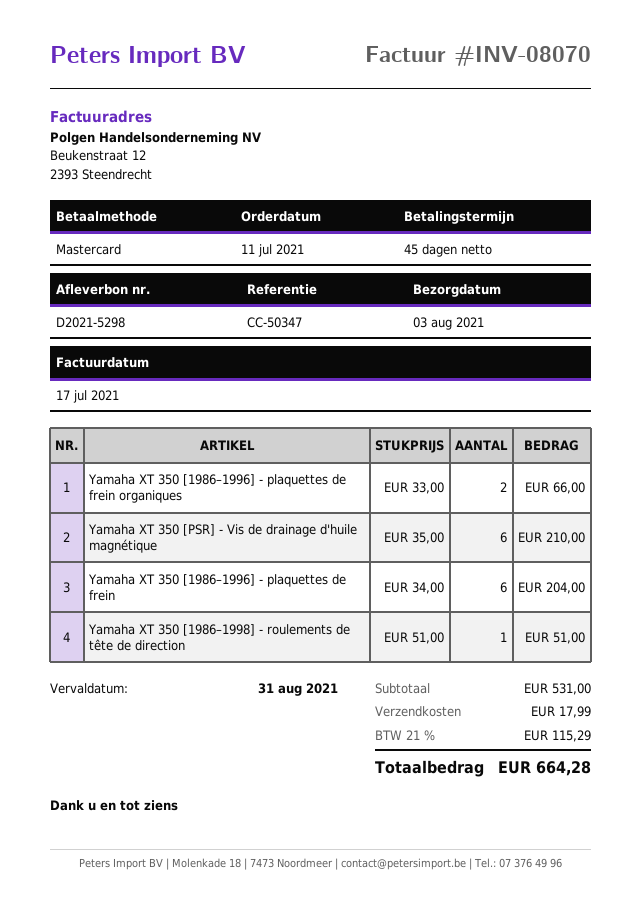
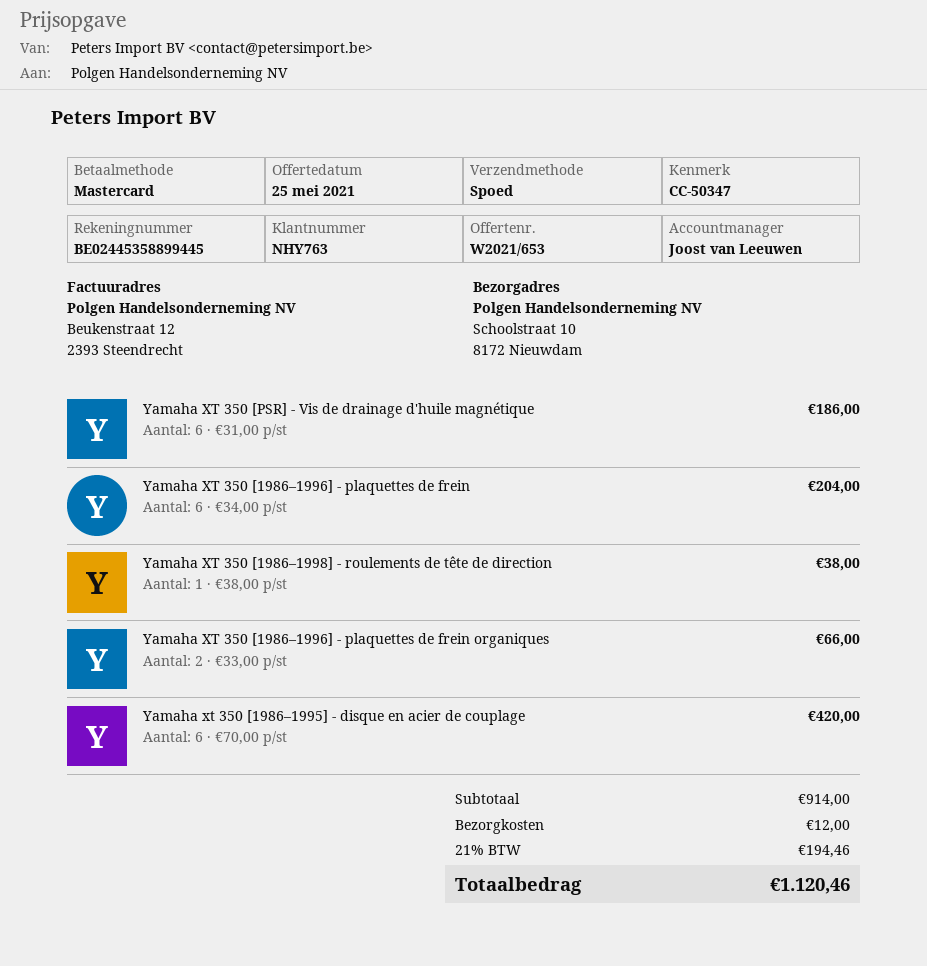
Yamaha XT 350 [PSR] - Vis de drainage d'huile magnétique: 6 x 35.00 = 210.00 -> 6 x 31.00 = 186.00
Yamaha XT 350 [1986–1998] - roulements de tête de direction: 1 x 51.00 = 51.00 -> 1 x 38.00 = 38.00
Yamaha xt 350 [1986–1995] - disque en acier de couplage: none -> 6 x 70.00 = 420.00
subtotal: 531.00 -> 914.00
shipping: 17.99 -> 12.00
tax: 21% = 115.29 -> 21% = 194.46
total: 664.28 -> 1120.46

